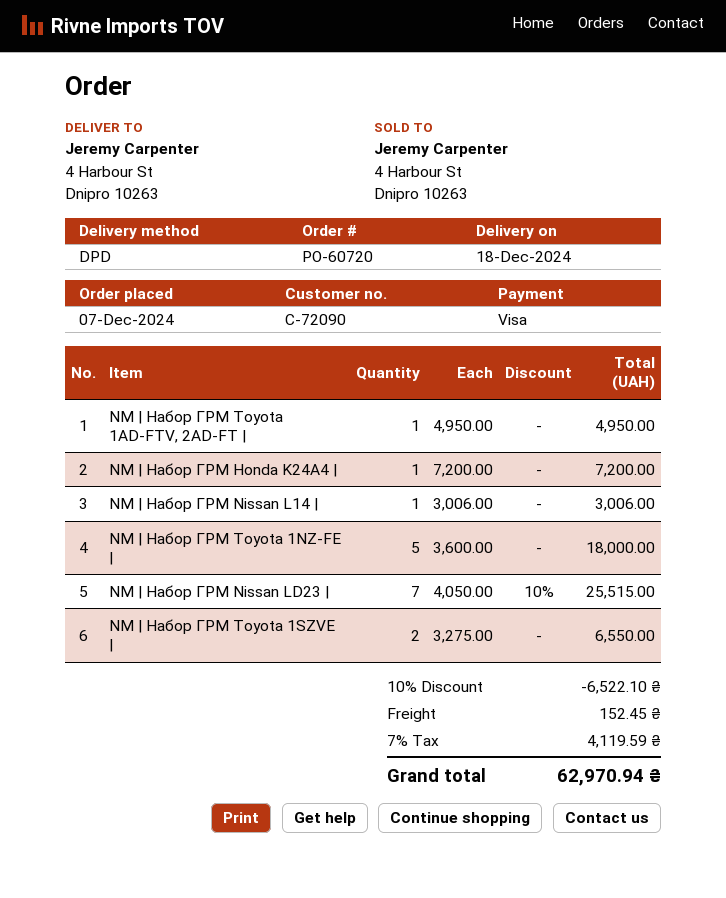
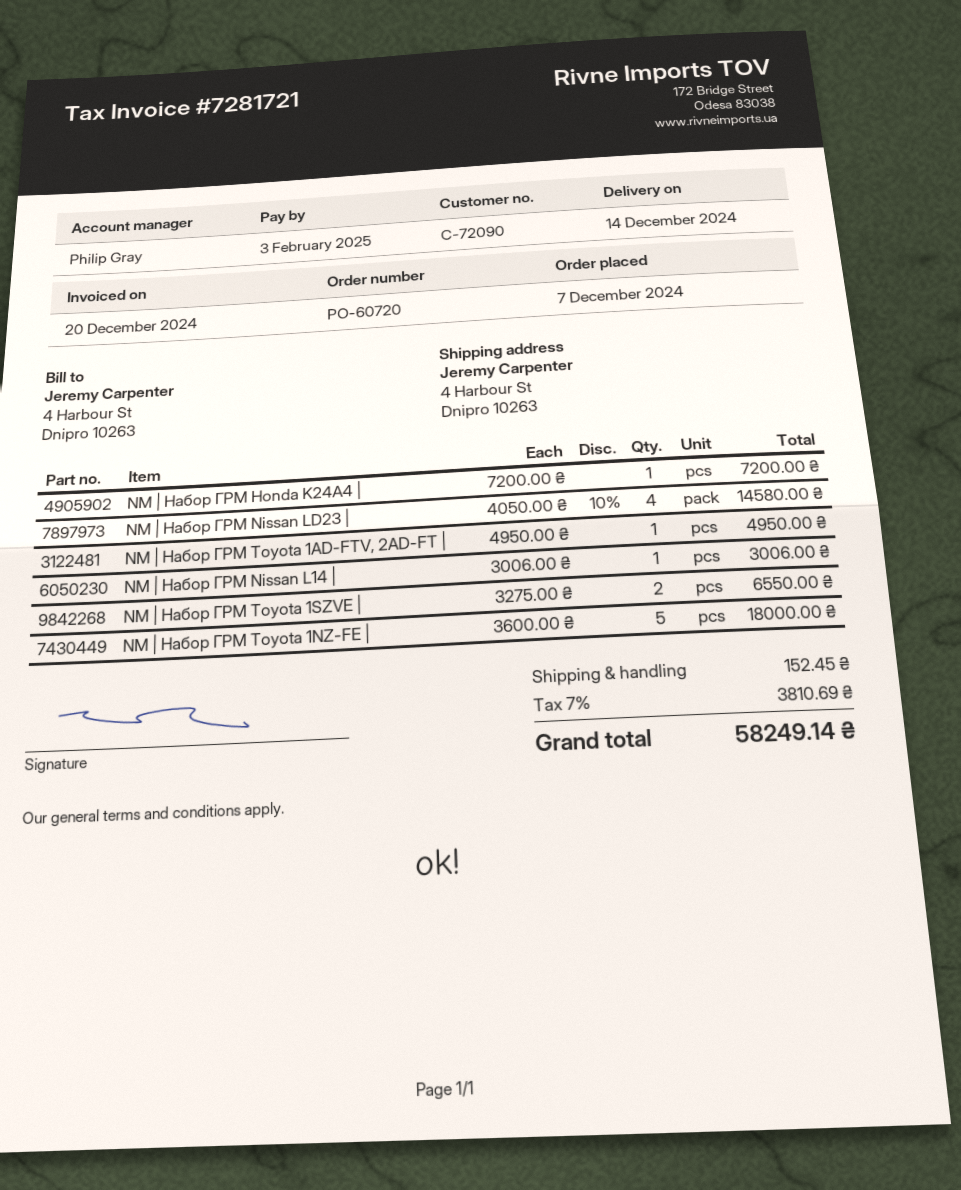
delivery date: 2024-12-18 -> 2024-12-14
NM | Набор ГРМ Nissan LD23 |: 7 x 4050.00 - 10% = 25515.00 -> 4 x 4050.00 - 10% = 14580.00
discount: 10% = 6522.10 -> none
tax: 7% = 4119.59 -> 7% = 3810.69
total: 62970.94 -> 58249.14

